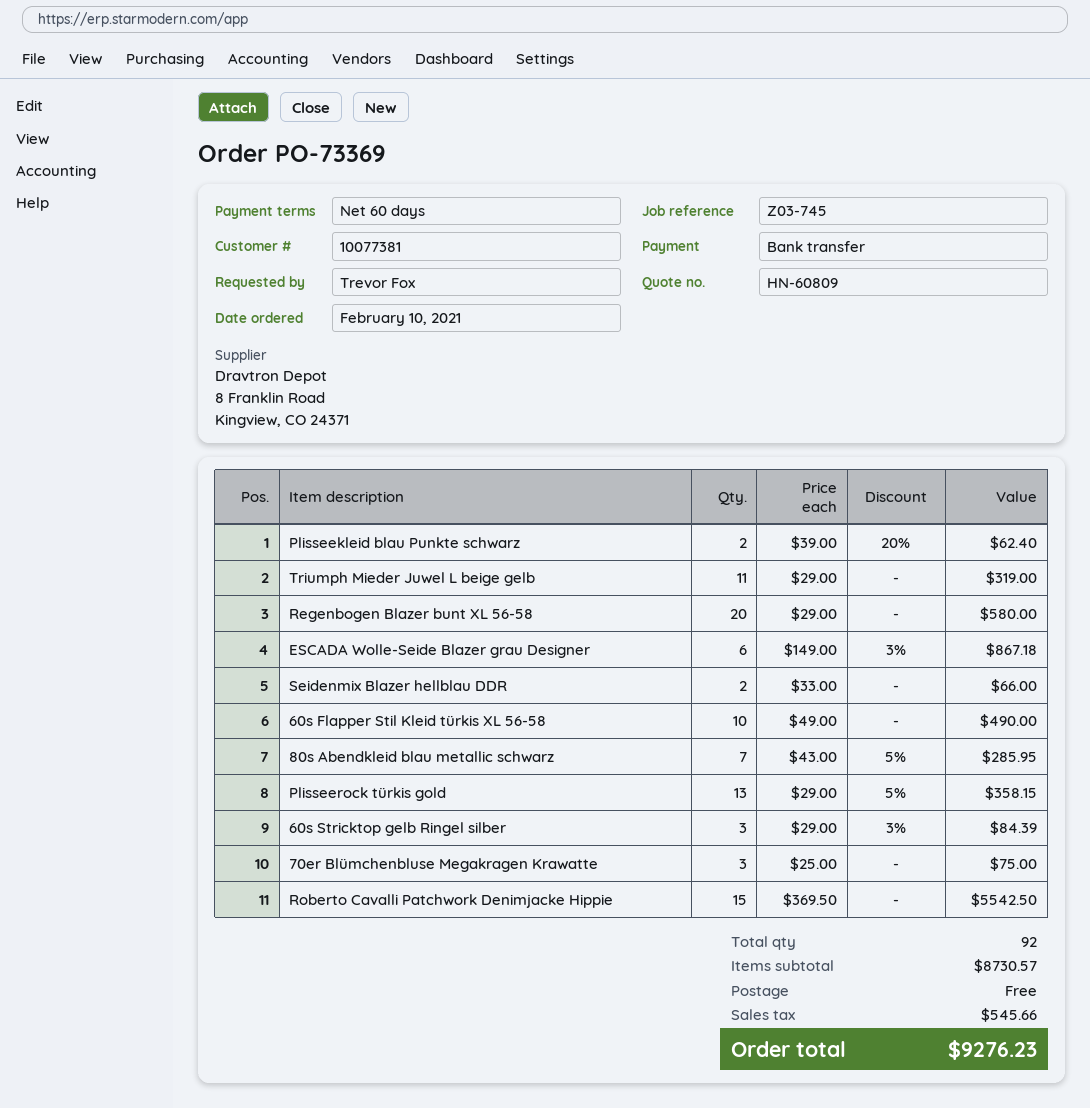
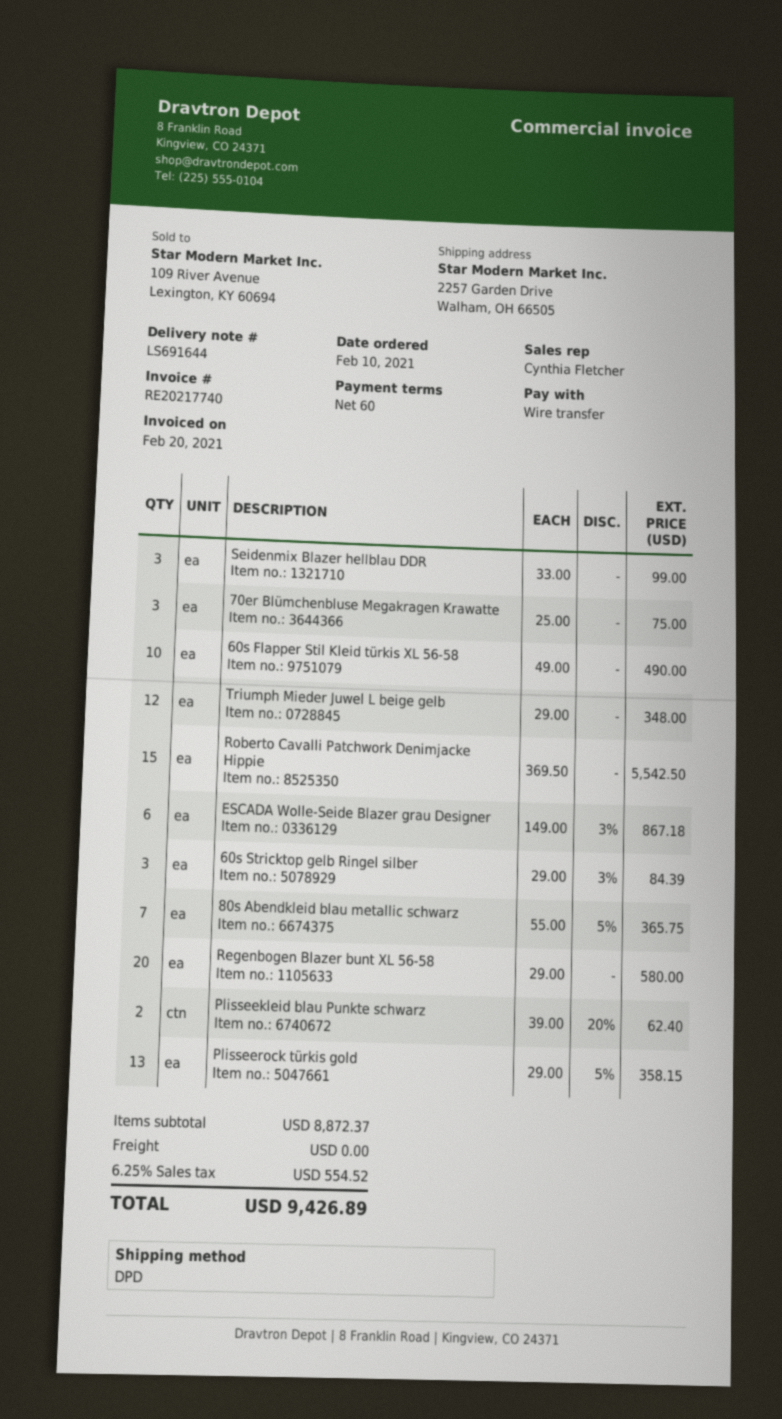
Triumph Mieder Juwel L beige gelb: 11 x 29.00 = 319.00 -> 12 x 29.00 = 348.00
Seidenmix Blazer hellblau DDR: 2 x 33.00 = 66.00 -> 3 x 33.00 = 99.00
80s Abendkleid blau metallic schwarz: 7 x 43.00 - 5% = 285.95 -> 7 x 55.00 - 5% = 365.75
subtotal: 8730.57 -> 8872.37
tax: 545.66 -> 554.52
total: 9276.23 -> 9426.89

